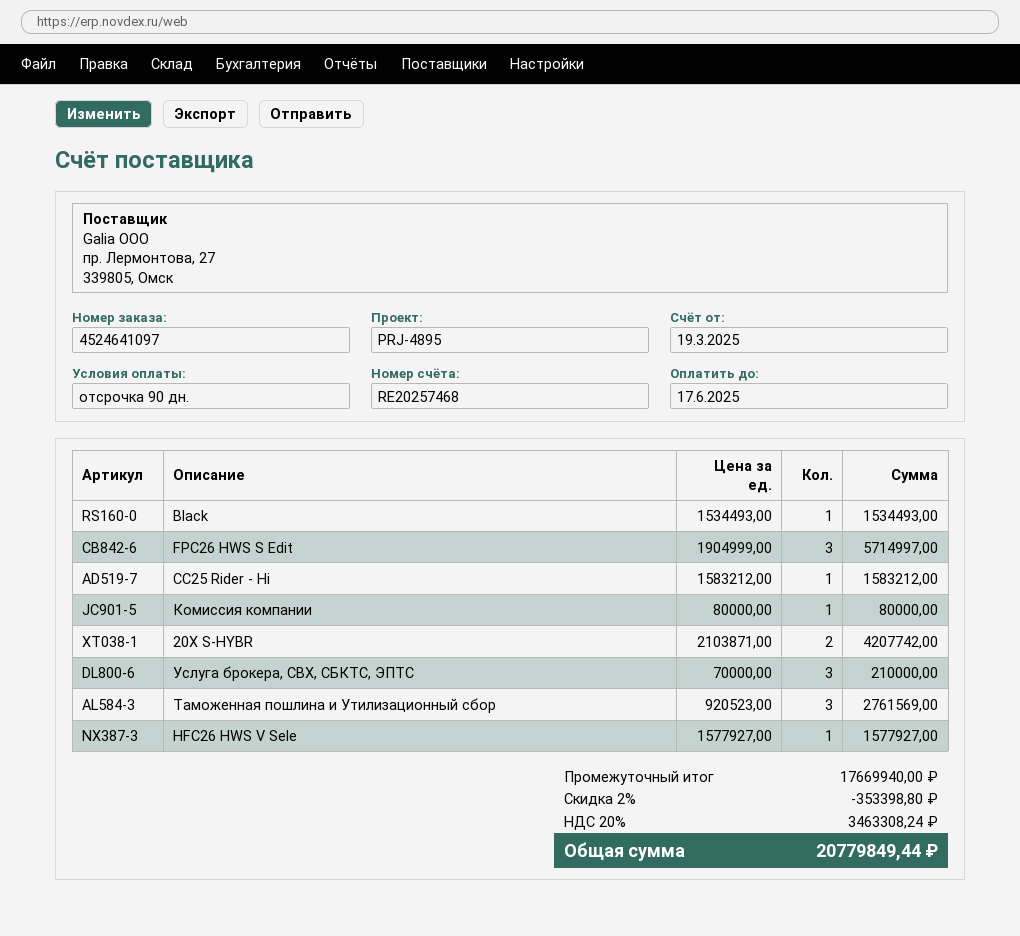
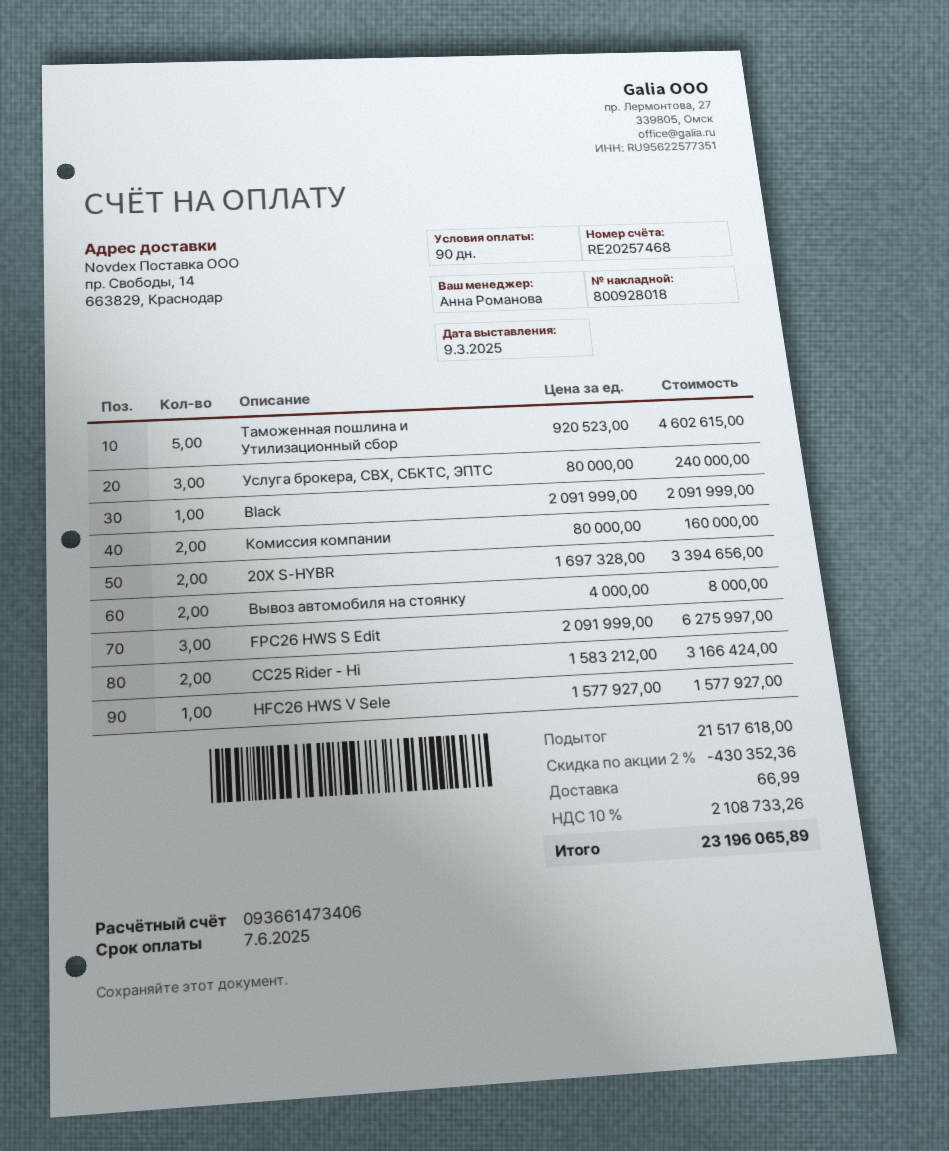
invoice date: 2025-03-19 -> 2025-03-09
due date: 2025-06-17 -> 2025-06-07
Black: 1 x 1534493.00 = 1534493.00 -> 1 x 2091999.00 = 2091999.00
FPC26 HWS S Edit: 3 x 1904999.00 = 5714997.00 -> 3 x 2091999.00 = 6275997.00
CC25 Rider - Hi: 1 x 1583212.00 = 1583212.00 -> 2 x 1583212.00 = 3166424.00
Комиссия компании: 1 x 80000.00 = 80000.00 -> 2 x 80000.00 = 160000.00
20X S-HYBR: 2 x 2103871.00 = 4207742.00 -> 2 x 1697328.00 = 3394656.00
Услуга брокера, СВХ, СБКТС, ЭПТС: 3 x 70000.00 = 210000.00 -> 3 x 80000.00 = 240000.00
Таможенная пошлина и Утилизационный сбор: 3 x 920523.00 = 2761569.00 -> 5 x 920523.00 = 4602615.00
Вывоз автомобиля на стоянку: none -> 2 x 4000.00 = 8000.00
subtotal: 17669940.00 -> 21517618.00
discount: 2% = 353398.80 -> 2% = 430352.36
shipping: none -> 66.99
tax: 20% = 3463308.24 -> 10% = 2108733.26
total: 20779849.44 -> 23196065.89

